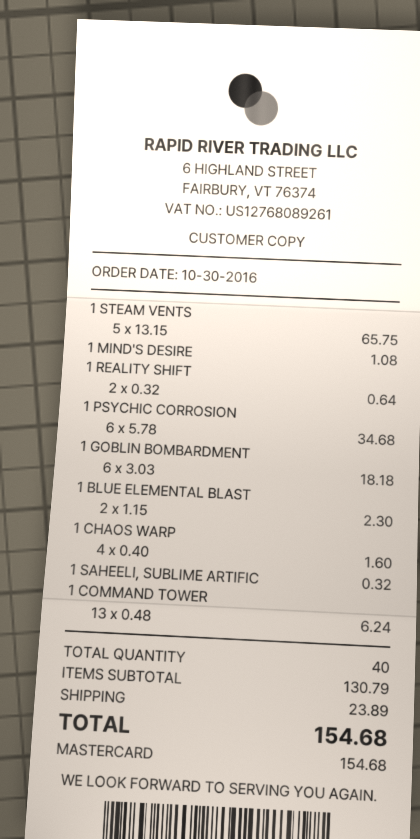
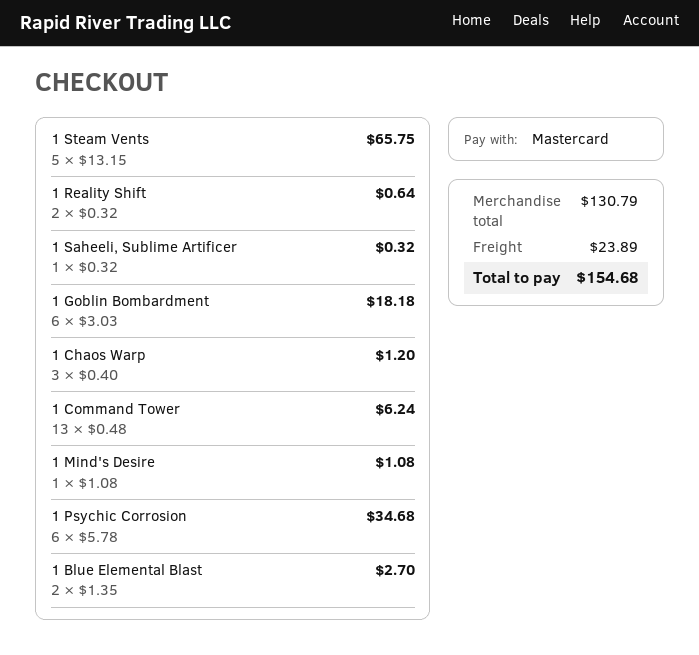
1 BLUE ELEMENTAL BLAST: 2 x 1.15 = 2.30 -> 2 x 1.35 = 2.70
1 CHAOS WARP: 4 x 0.40 = 1.60 -> 3 x 0.40 = 1.20

